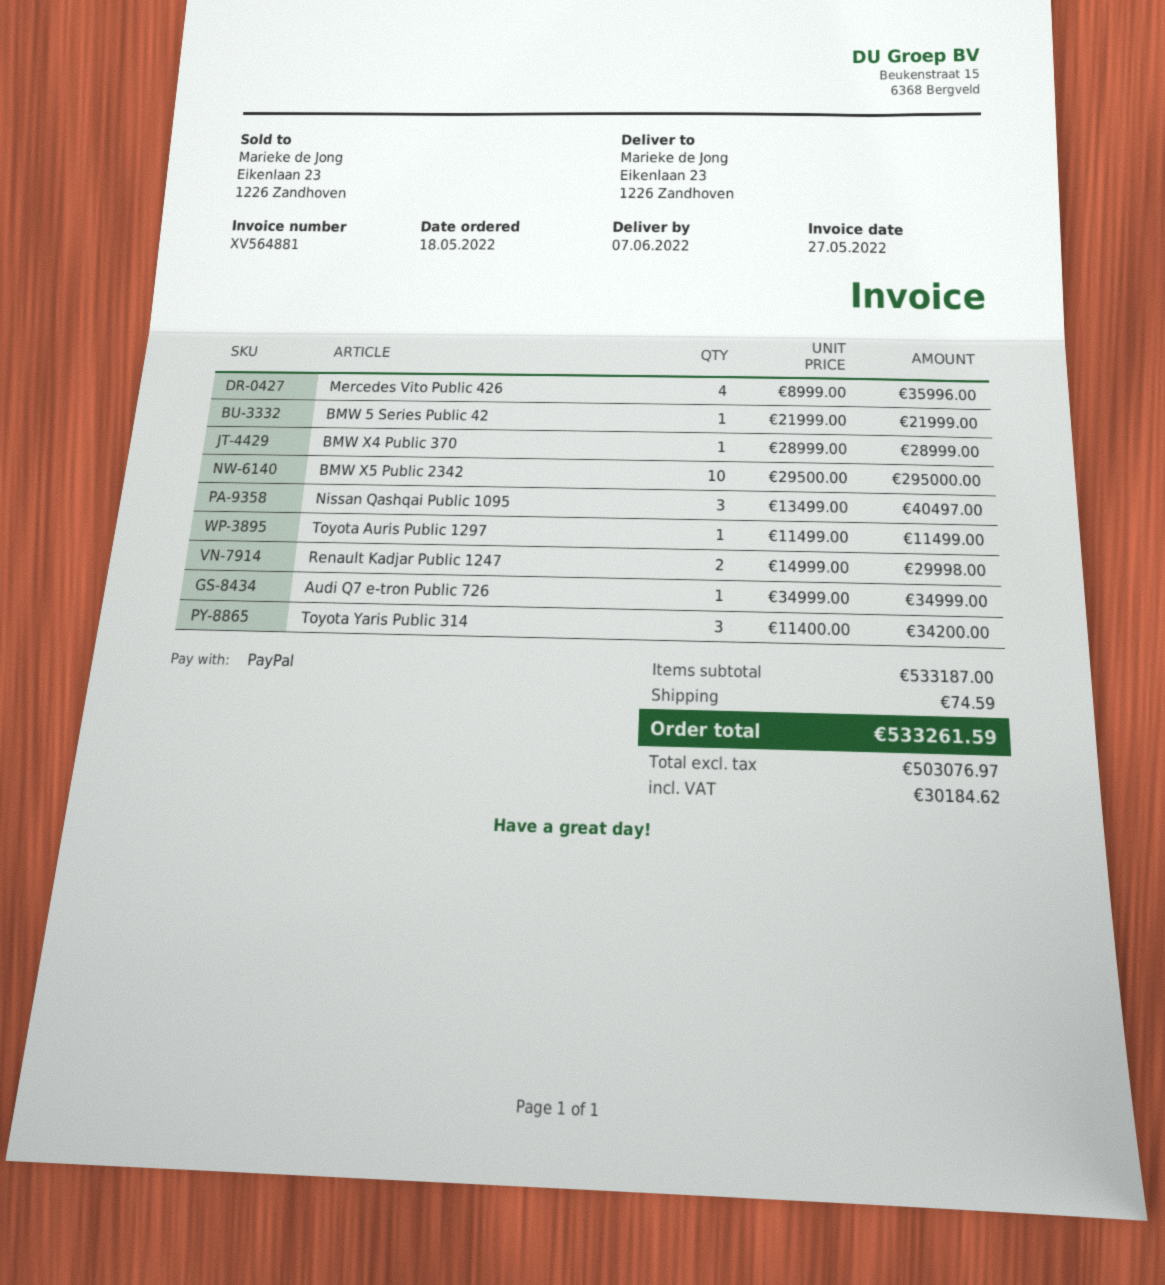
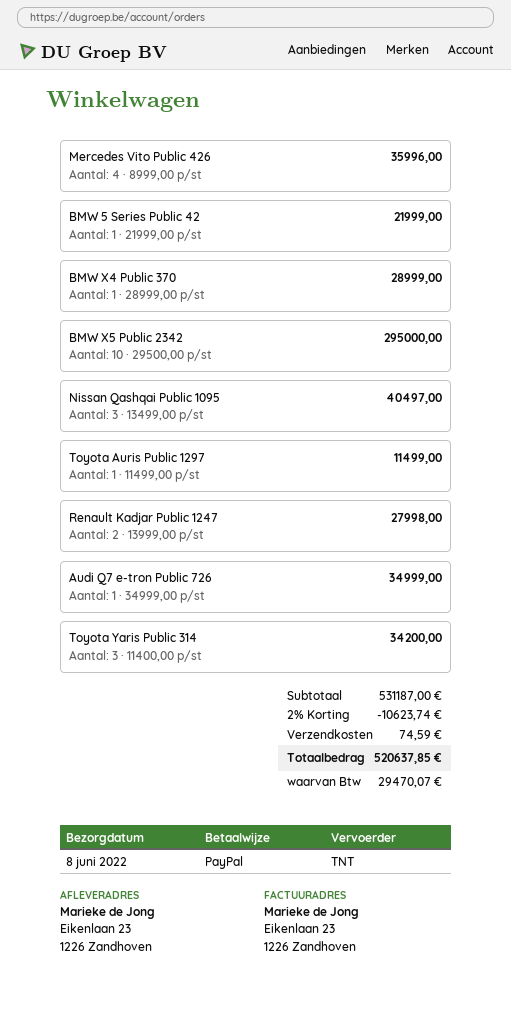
delivery date: 2022-06-07 -> 2022-06-08
Renault Kadjar Public 1247: 2 x 14999.00 = 29998.00 -> 2 x 13999.00 = 27998.00
subtotal: 533187.00 -> 531187.00
discount: none -> 2% = 10623.74
tax: 30184.62 -> 29470.07
total: 533261.59 -> 520637.85

